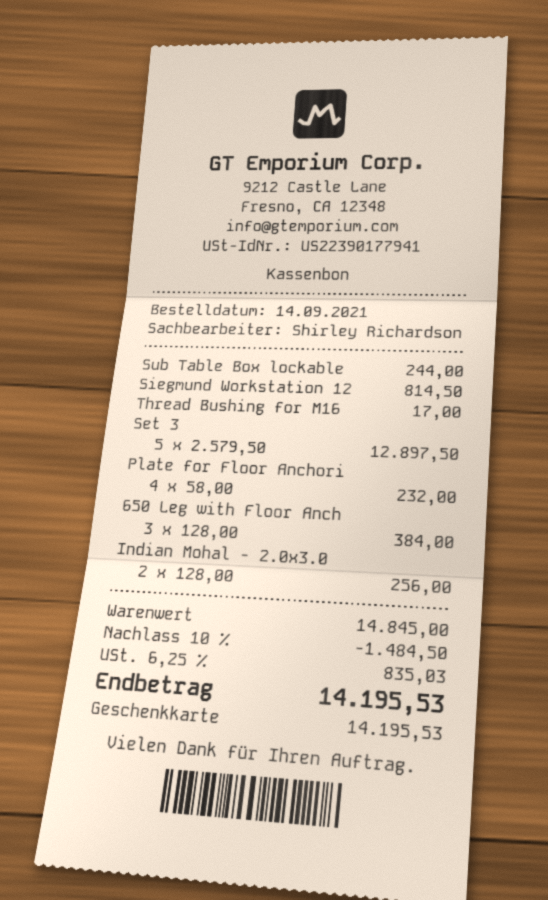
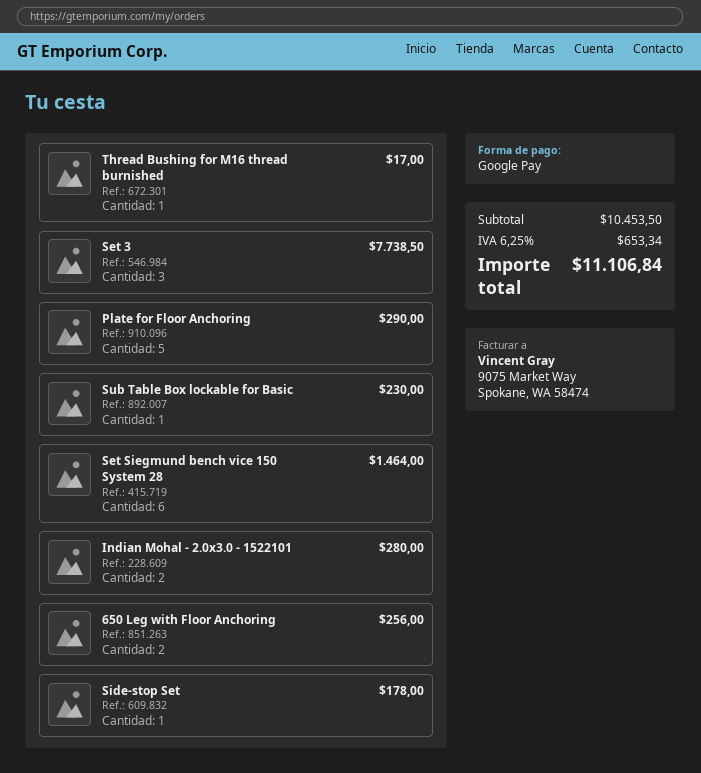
payment method: gift card -> Google Pay
Sub Table Box lockable: 1 for 244.00 -> 1 for 230.00
Siegmund Workstation 12: 1 for 814.50 -> none
Set 3: 5 for 12897.50 -> 3 for 7738.50
Plate for Floor Anchori: 4 for 232.00 -> 5 for 290.00
650 Leg with Floor Anch: 3 for 384.00 -> 2 for 256.00
Indian Mohal - 2.0x3.0: 2 for 256.00 -> 2 for 280.00
Set Siegmund bench vice 150 System 28: none -> 6 for 1464.00
Side-stop Set: none -> 1 for 178.00
subtotal: 14845.00 -> 10453.50
discount: 10% = 1484.50 -> none
tax: 6.25% = 835.03 -> 6.25% = 653.34
total: 14195.53 -> 11106.84

